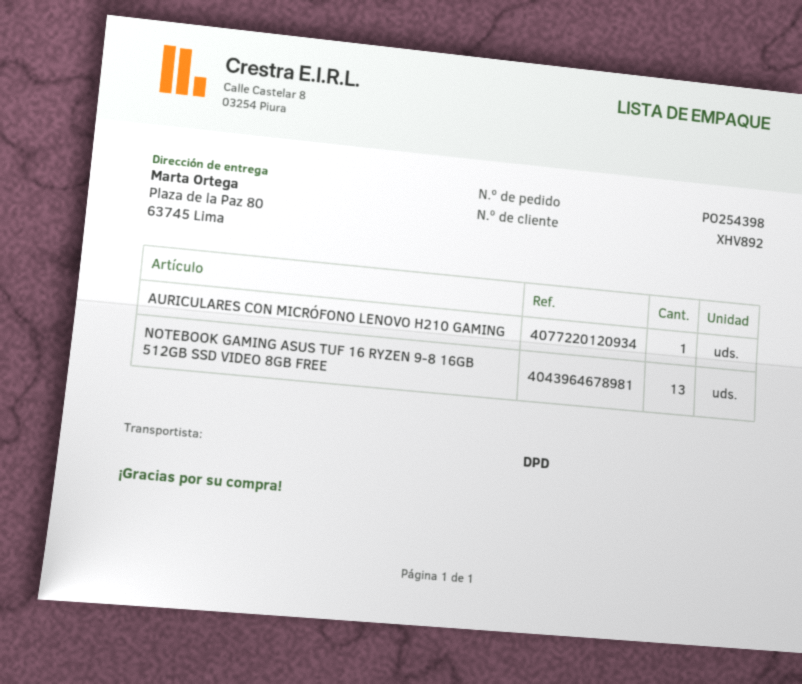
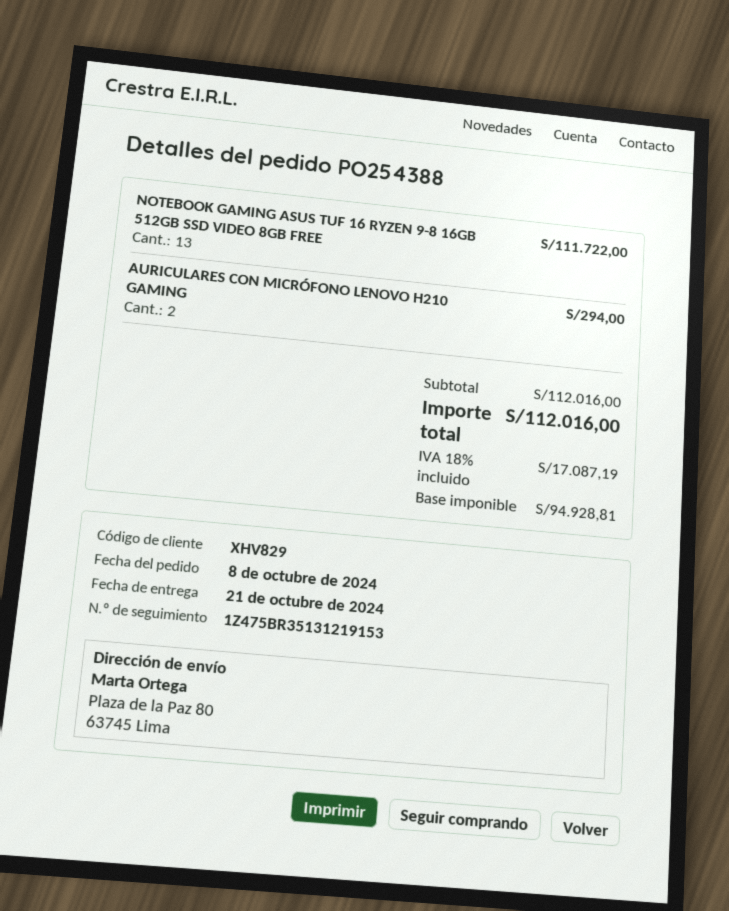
order number: PO254398 -> PO254388
customer number: XHV892 -> XHV829
AURICULARES CON MICRÓFONO LENOVO H210 GAMING: 1 -> 2

